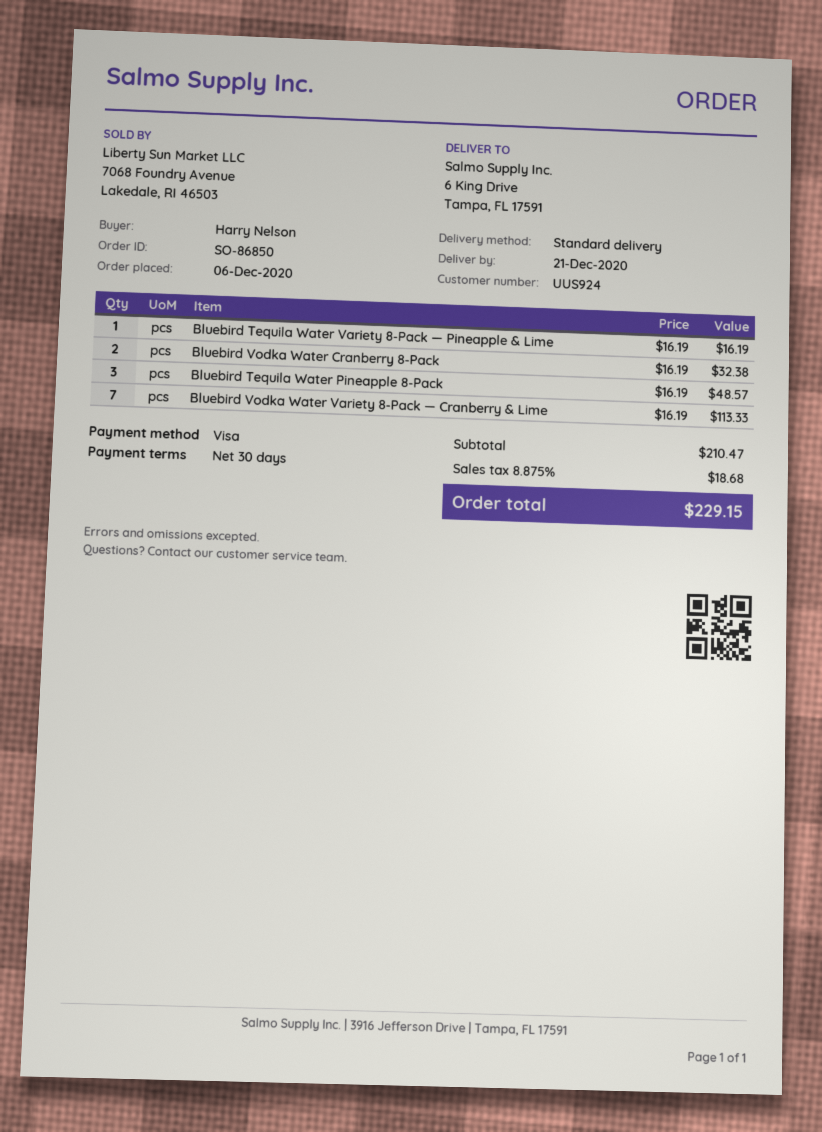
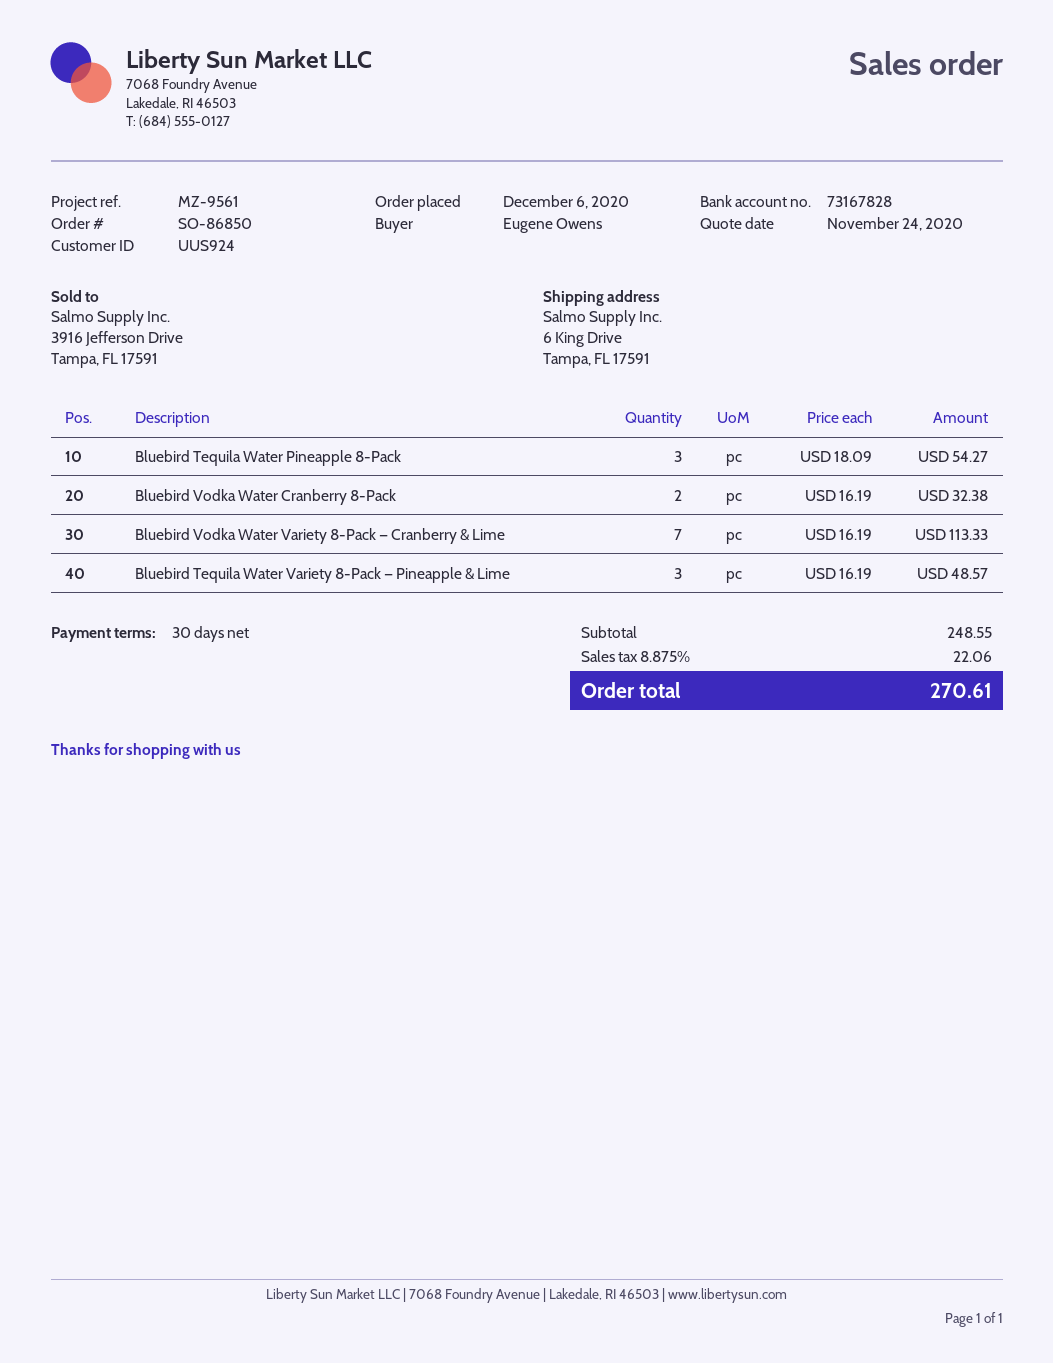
ordered by: Harry Nelson -> Eugene Owens
Bluebird Tequila Water Variety 8-Pack — Pineapple & Lime: 1 x 16.19 = 16.19 -> 3 x 16.19 = 48.57
Bluebird Tequila Water Pineapple 8-Pack: 3 x 16.19 = 48.57 -> 3 x 18.09 = 54.27
subtotal: 210.47 -> 248.55
tax: 8.875% = 18.68 -> 8.875% = 22.06
total: 229.15 -> 270.61

